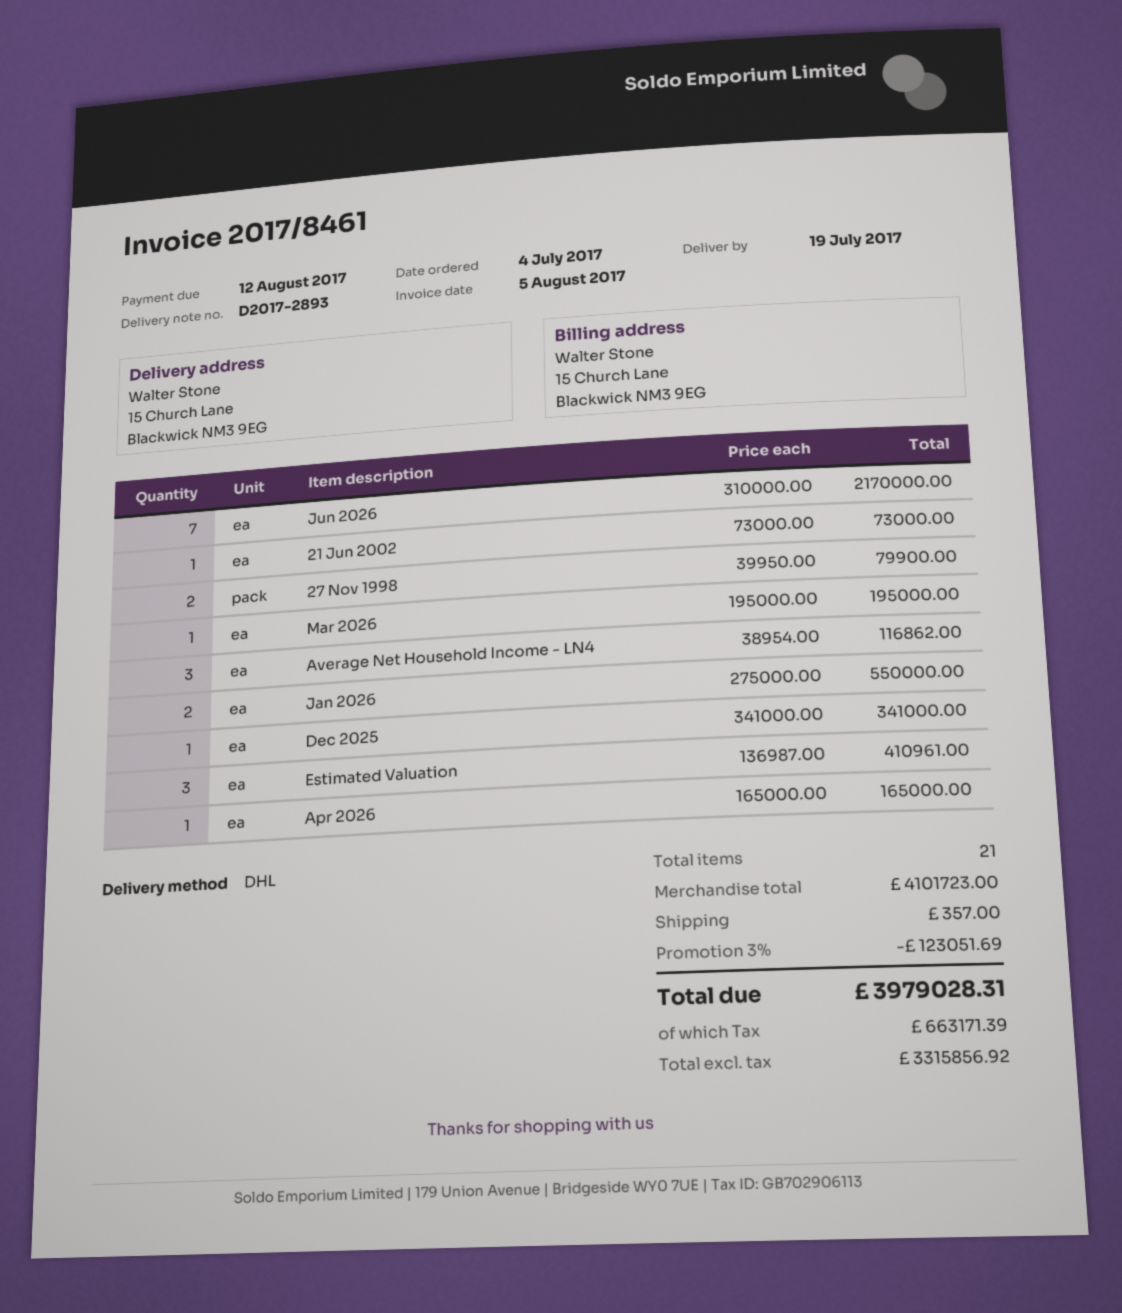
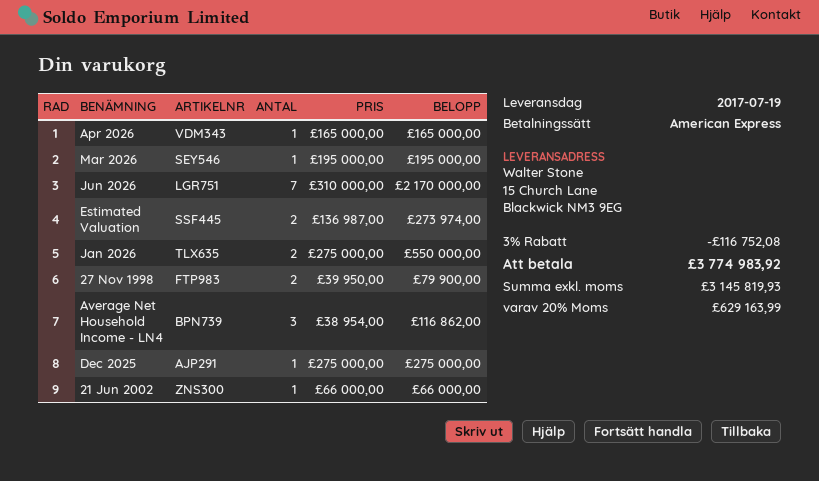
21 Jun 2002: 1 x 73000.00 = 73000.00 -> 1 x 66000.00 = 66000.00
Dec 2025: 1 x 341000.00 = 341000.00 -> 1 x 275000.00 = 275000.00
Estimated Valuation: 3 x 136987.00 = 410961.00 -> 2 x 136987.00 = 273974.00
discount: 3% = 123051.69 -> 3% = 116752.08
shipping: 357.00 -> none
net: 3315856.92 -> 3145819.93
tax: 663171.39 -> 629163.99
total: 3979028.31 -> 3774983.92

